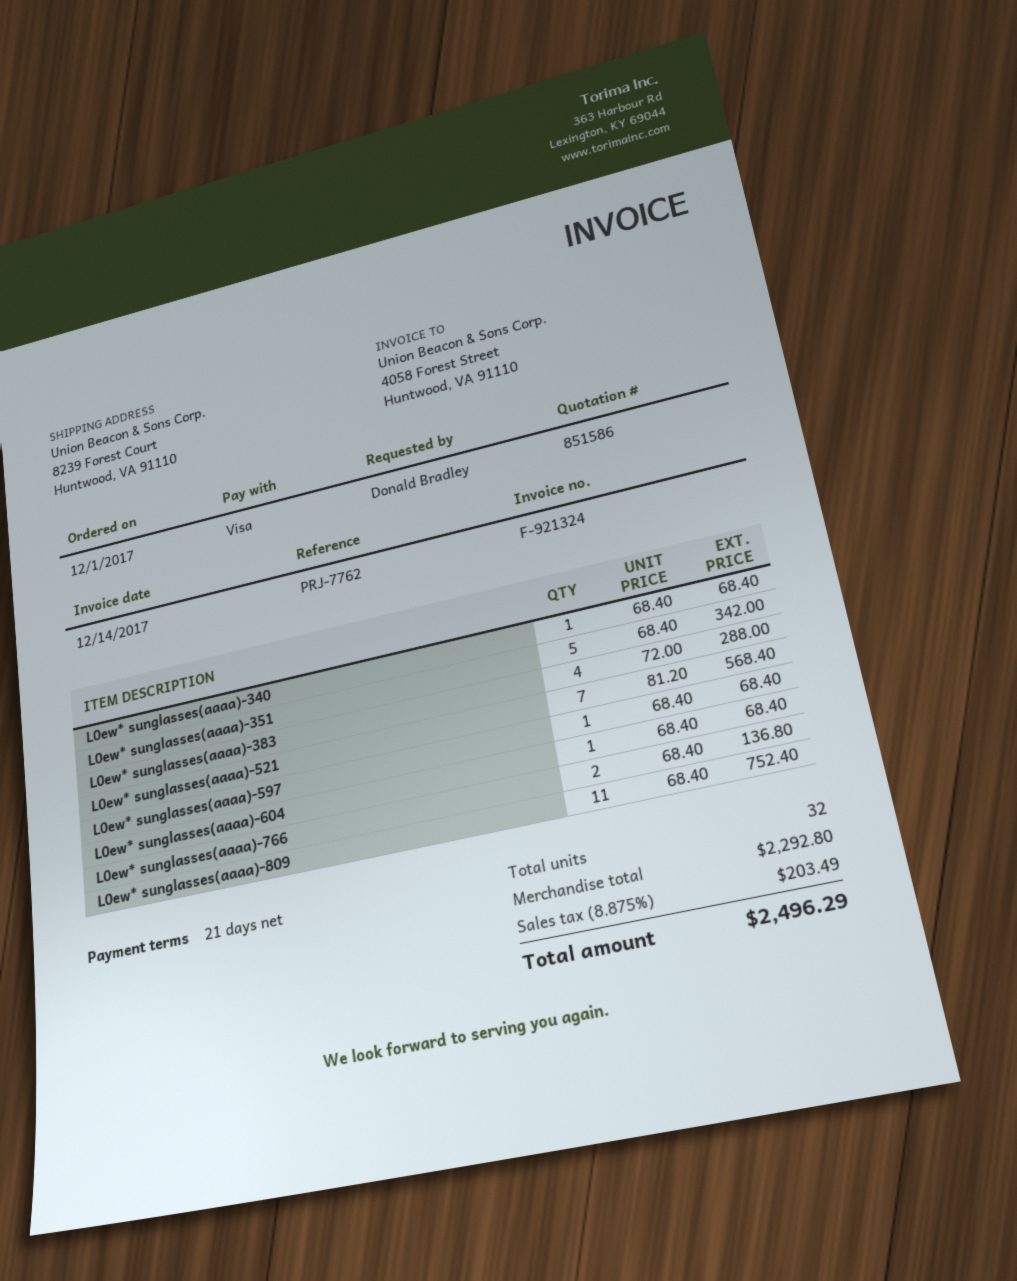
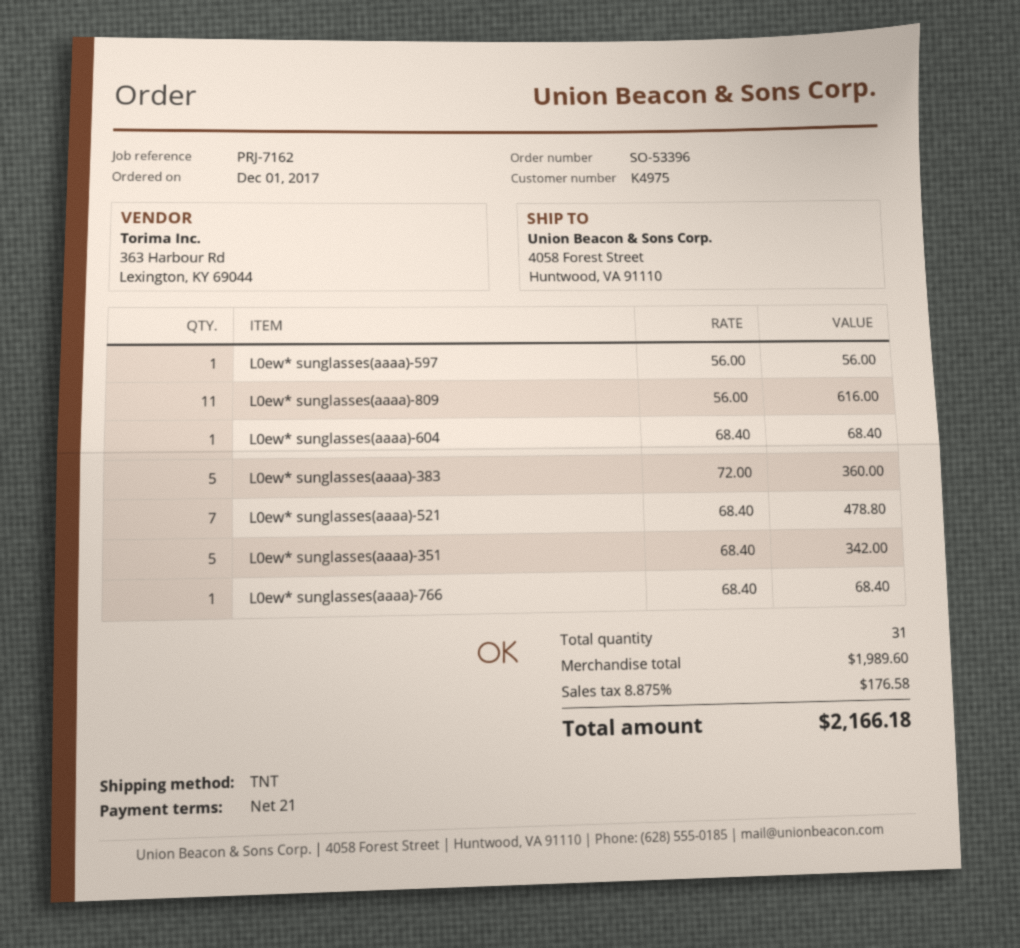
reference: PRJ-7762 -> PRJ-7162
ship to: 8239 Forest Court, Huntwood, VA 91110 -> 4058 Forest Street, Huntwood, VA 91110
L0ew* sunglasses(aaaa)-340: 1 x 68.40 = 68.40 -> none
L0ew* sunglasses(aaaa)-383: 4 x 72.00 = 288.00 -> 5 x 72.00 = 360.00
L0ew* sunglasses(aaaa)-521: 7 x 81.20 = 568.40 -> 7 x 68.40 = 478.80
L0ew* sunglasses(aaaa)-597: 1 x 68.40 = 68.40 -> 1 x 56.00 = 56.00
L0ew* sunglasses(aaaa)-766: 2 x 68.40 = 136.80 -> 1 x 68.40 = 68.40
L0ew* sunglasses(aaaa)-809: 11 x 68.40 = 752.40 -> 11 x 56.00 = 616.00
total quantity: 32 -> 31
subtotal: 2292.80 -> 1989.60
tax: 8.875% = 203.49 -> 8.875% = 176.58
total: 2496.29 -> 2166.18

